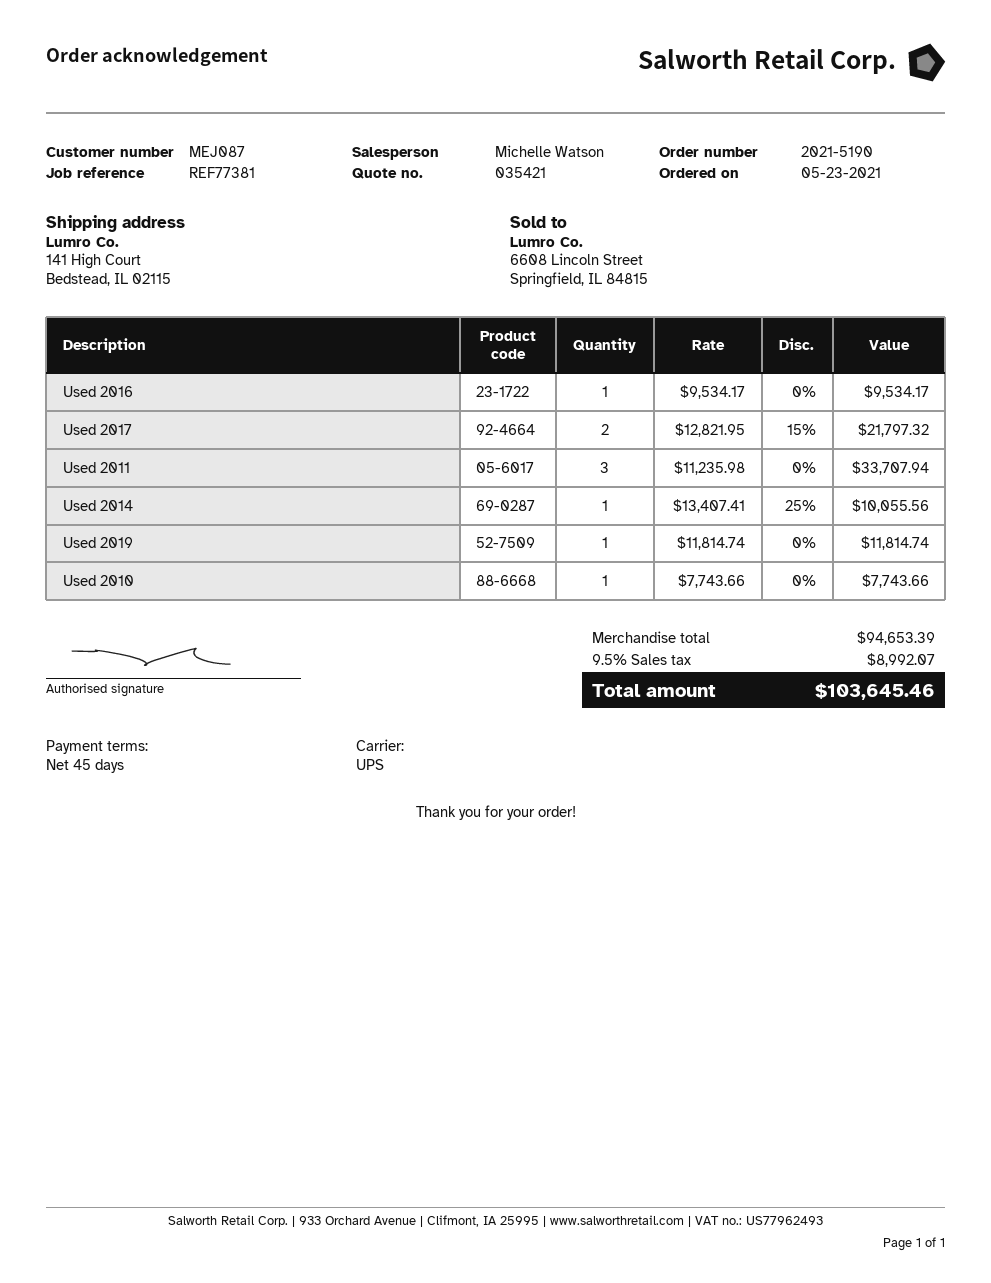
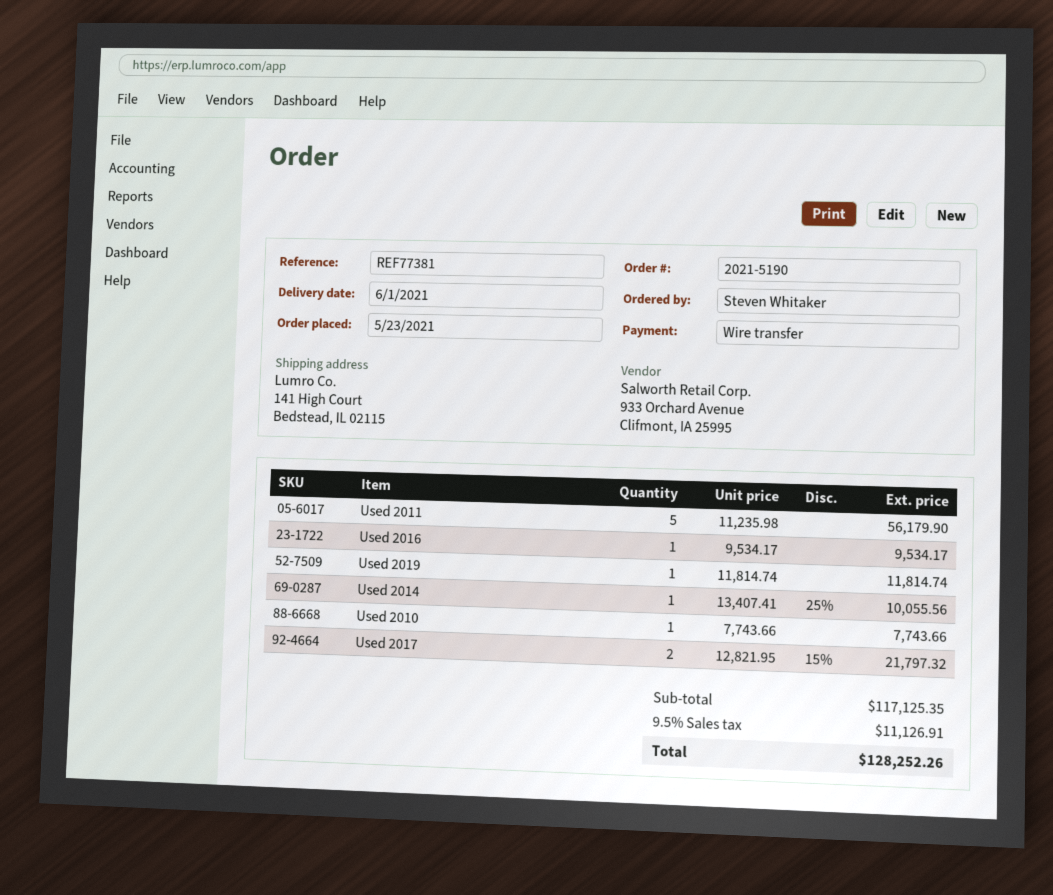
Used 2011: 3 x 11235.98 = 33707.94 -> 5 x 11235.98 = 56179.90
subtotal: 94653.39 -> 117125.35
tax: 9.5% = 8992.07 -> 9.5% = 11126.91
total: 103645.46 -> 128252.26

